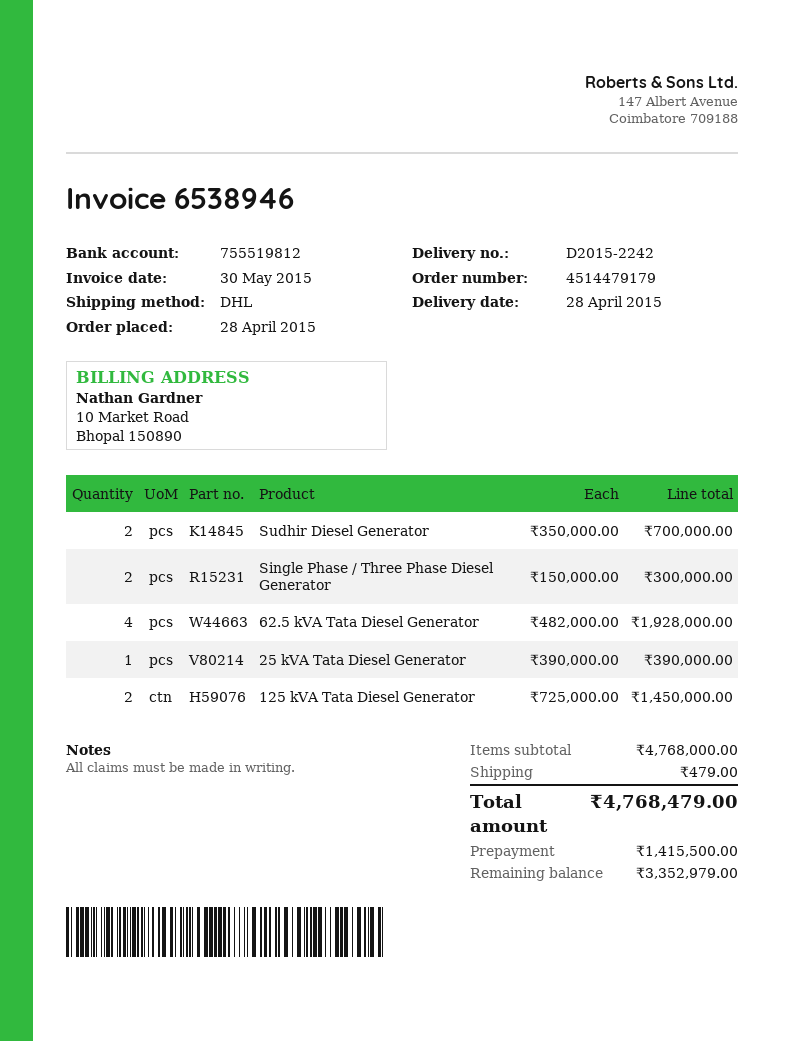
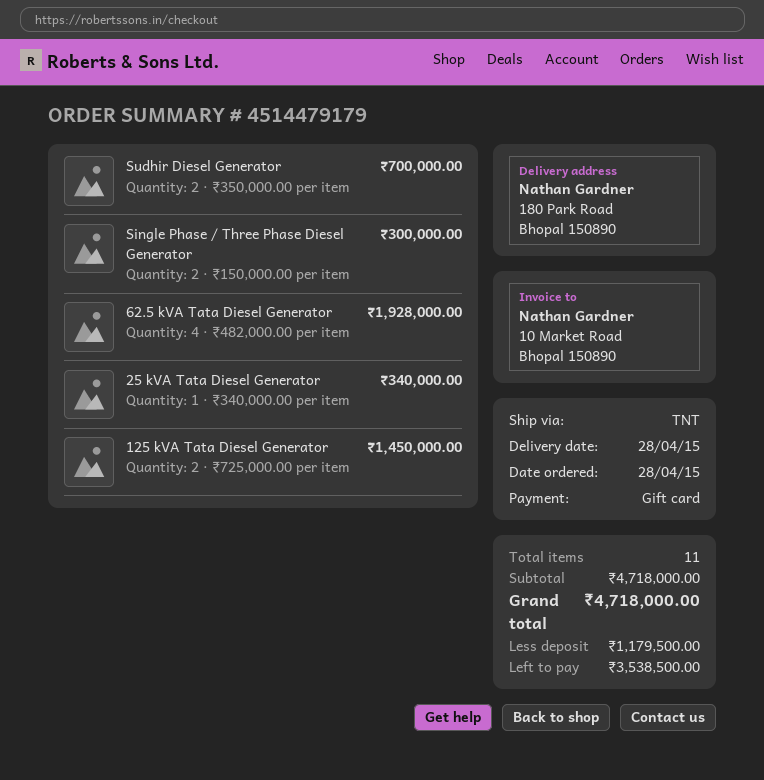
shipping method: DHL -> TNT
25 kVA Tata Diesel Generator: 1 x 390000.00 = 390000.00 -> 1 x 340000.00 = 340000.00
subtotal: 4768000.00 -> 4718000.00
shipping: 479.00 -> none
total: 4768479.00 -> 4718000.00
deposit: 1415500.00 -> 1179500.00
balance: 3352979.00 -> 3538500.00

